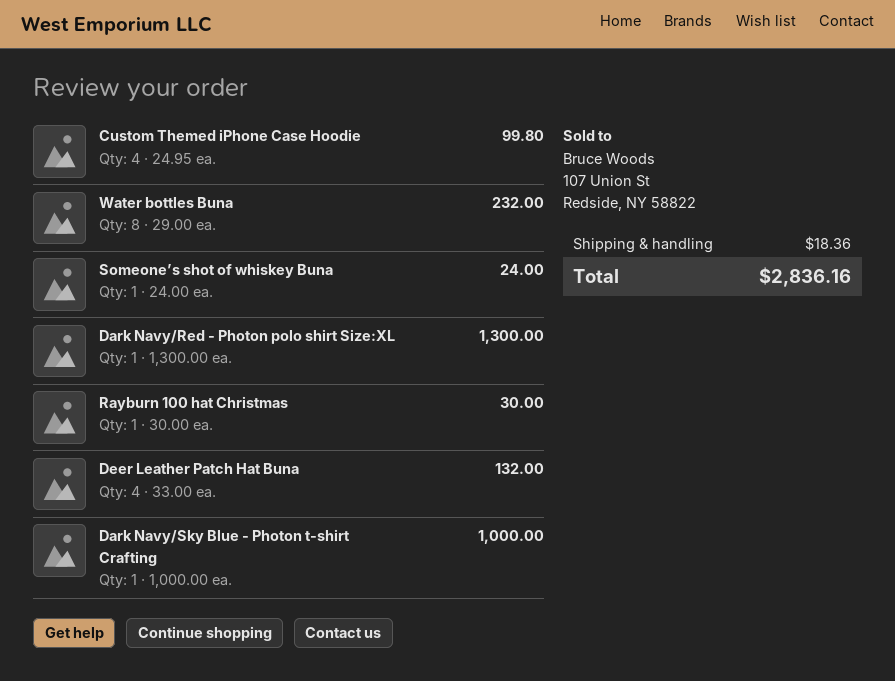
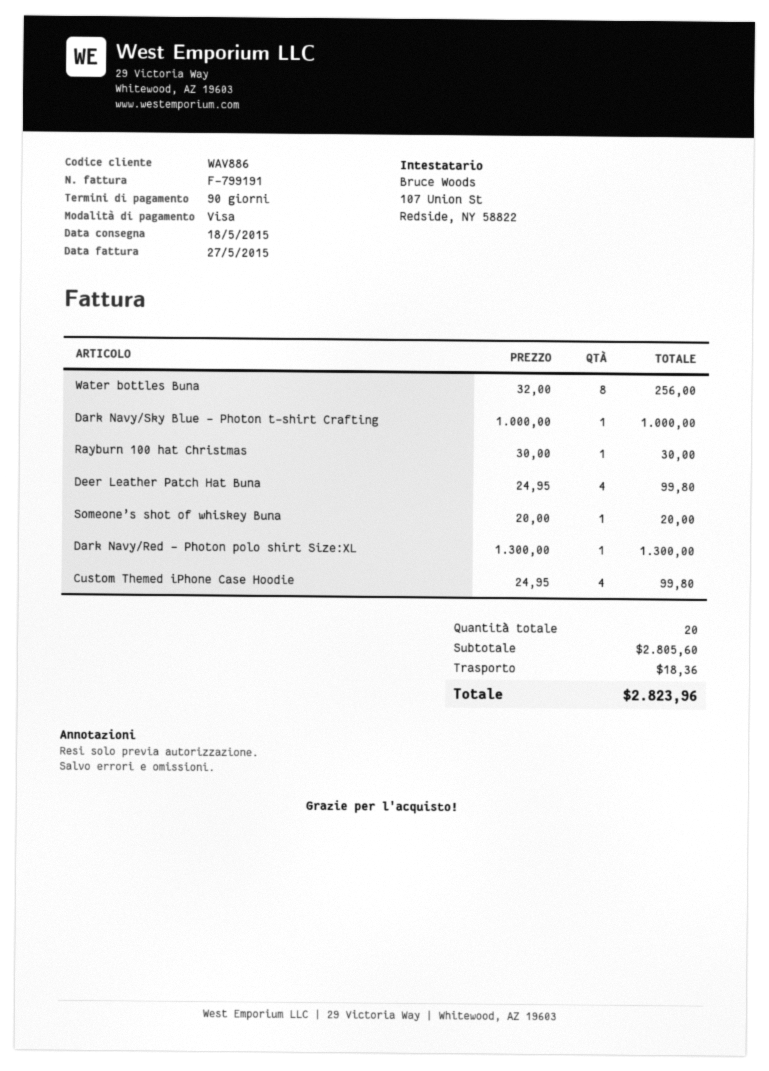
Water bottles Buna: 8 x 29.00 = 232.00 -> 8 x 32.00 = 256.00
Someone’s shot of whiskey Buna: 1 x 24.00 = 24.00 -> 1 x 20.00 = 20.00
Deer Leather Patch Hat Buna: 4 x 33.00 = 132.00 -> 4 x 24.95 = 99.80
total: 2836.16 -> 2823.96

